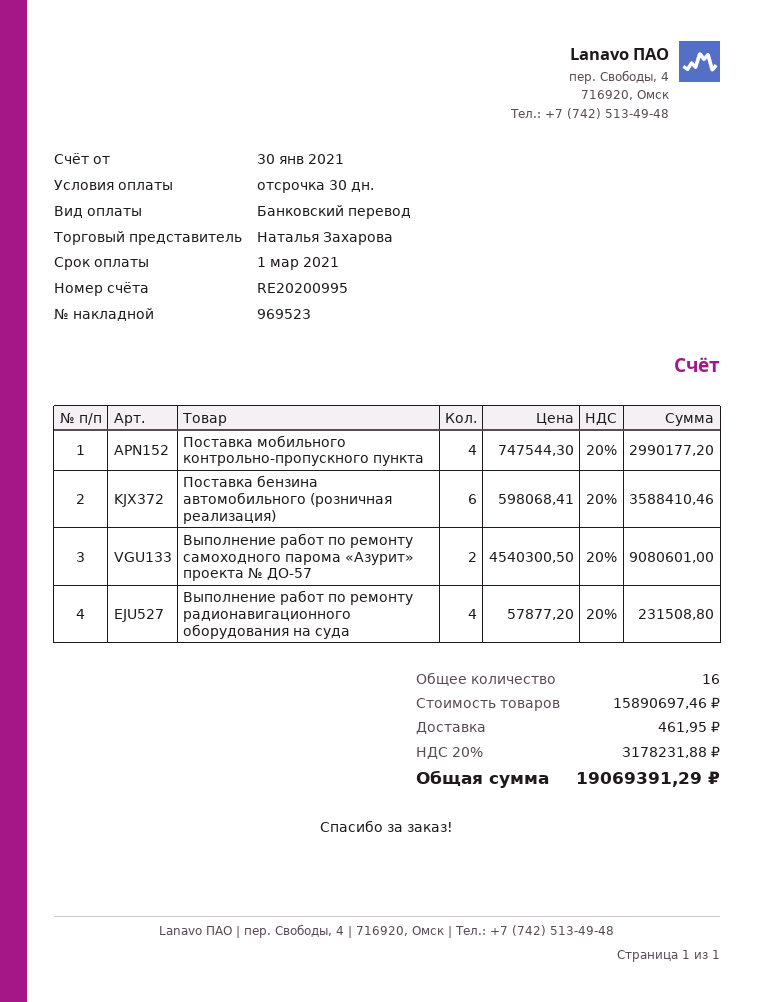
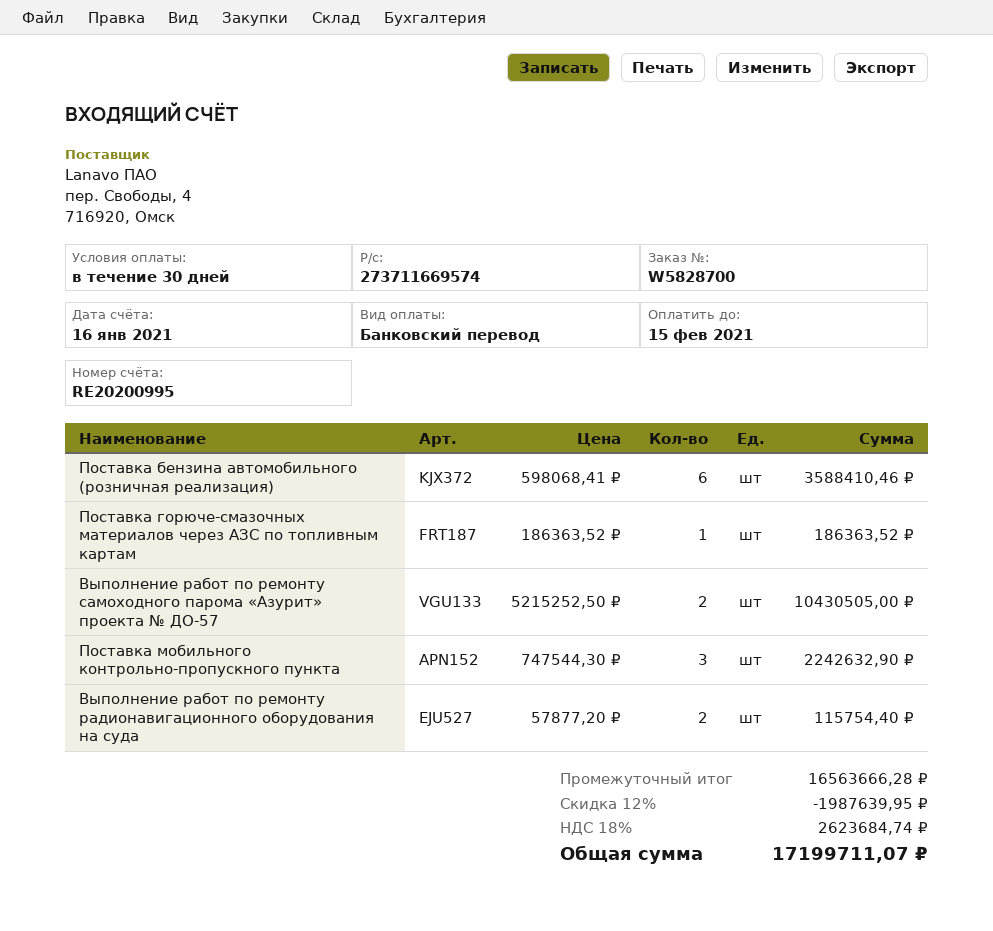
invoice date: 2021-01-30 -> 2021-01-16
due date: 2021-03-01 -> 2021-02-15
Поставка мобильного контрольно-пропускного пункта: 4 x 747544.30 = 2990177.20 -> 3 x 747544.30 = 2242632.90
Выполнение работ по ремонту самоходного парома «Азурит» проекта № ДО-57: 2 x 4540300.50 = 9080601.00 -> 2 x 5215252.50 = 10430505.00
Выполнение работ по ремонту радионавигационного оборудования на суда: 4 x 57877.20 = 231508.80 -> 2 x 57877.20 = 115754.40
Поставка горюче-смазочных материалов через АЗС по топливным картам: none -> 1 x 186363.52 = 186363.52
subtotal: 15890697.46 -> 16563666.28
discount: none -> 12% = 1987639.95
shipping: 461.95 -> none
tax: 20% = 3178231.88 -> 18% = 2623684.74
total: 19069391.29 -> 17199711.07

